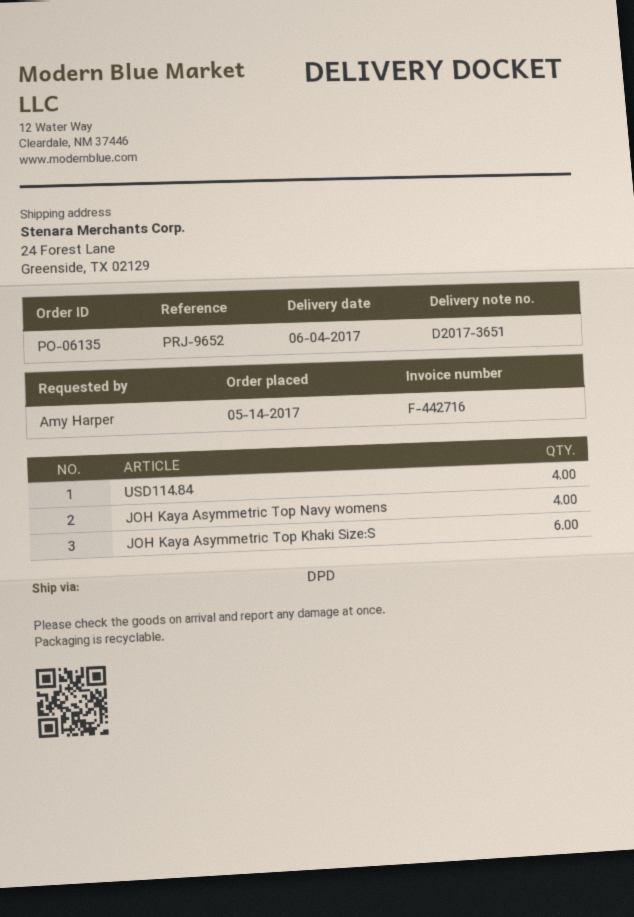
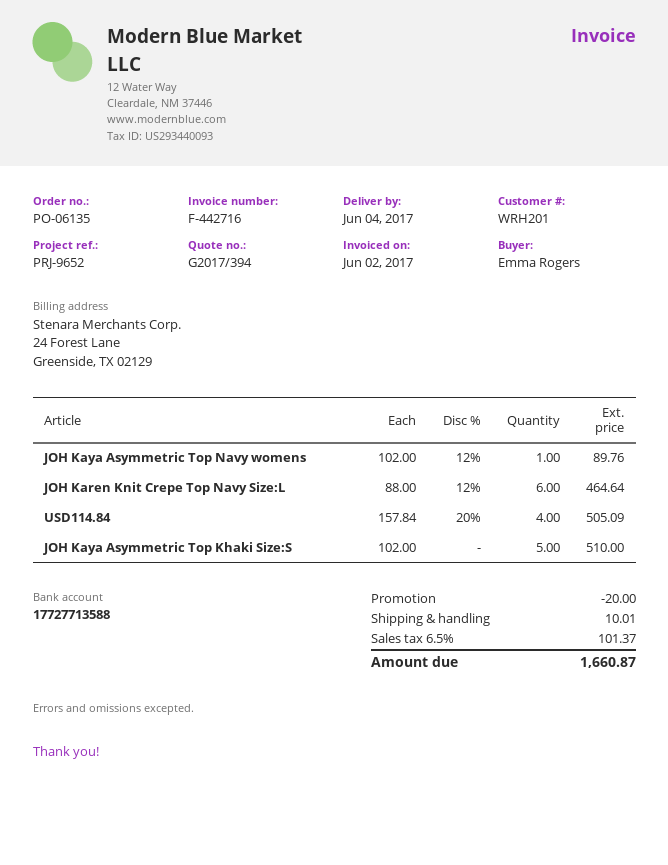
ordered by: Amy Harper -> Emma Rogers
JOH Kaya Asymmetric Top Navy womens: 4 -> 1
JOH Kaya Asymmetric Top Khaki Size:S: 6 -> 5
JOH Karen Knit Crepe Top Navy Size:L: none -> 6

